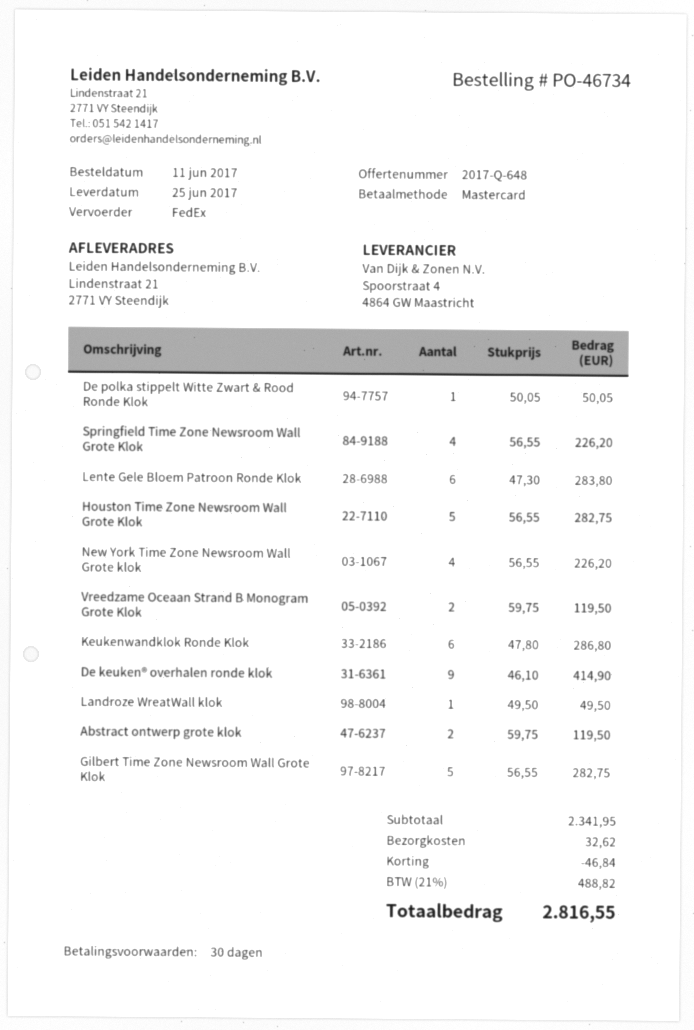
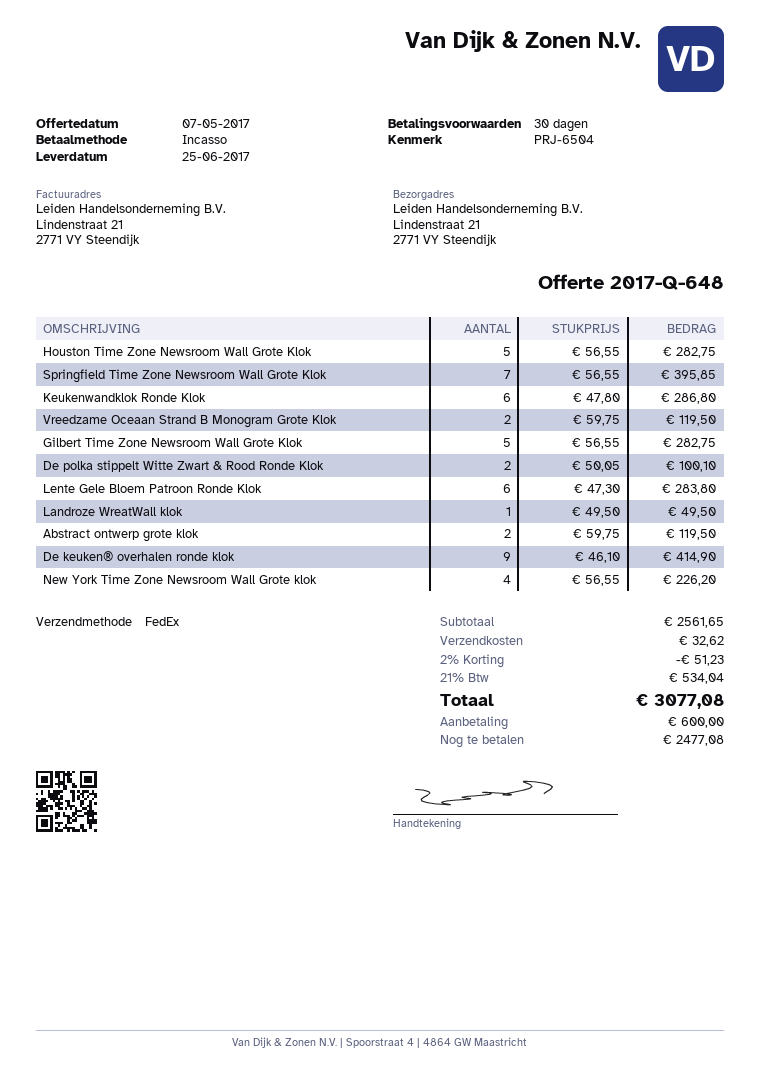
payment method: Mastercard -> direct debit
De polka stippelt Witte Zwart & Rood Ronde Klok: 1 x 50.05 = 50.05 -> 2 x 50.05 = 100.10
Springfield Time Zone Newsroom Wall Grote Klok: 4 x 56.55 = 226.20 -> 7 x 56.55 = 395.85
subtotal: 2341.95 -> 2561.65
discount: 46.84 -> 51.23
tax: 21% = 488.82 -> 21% = 534.04
total: 2816.55 -> 3077.08

